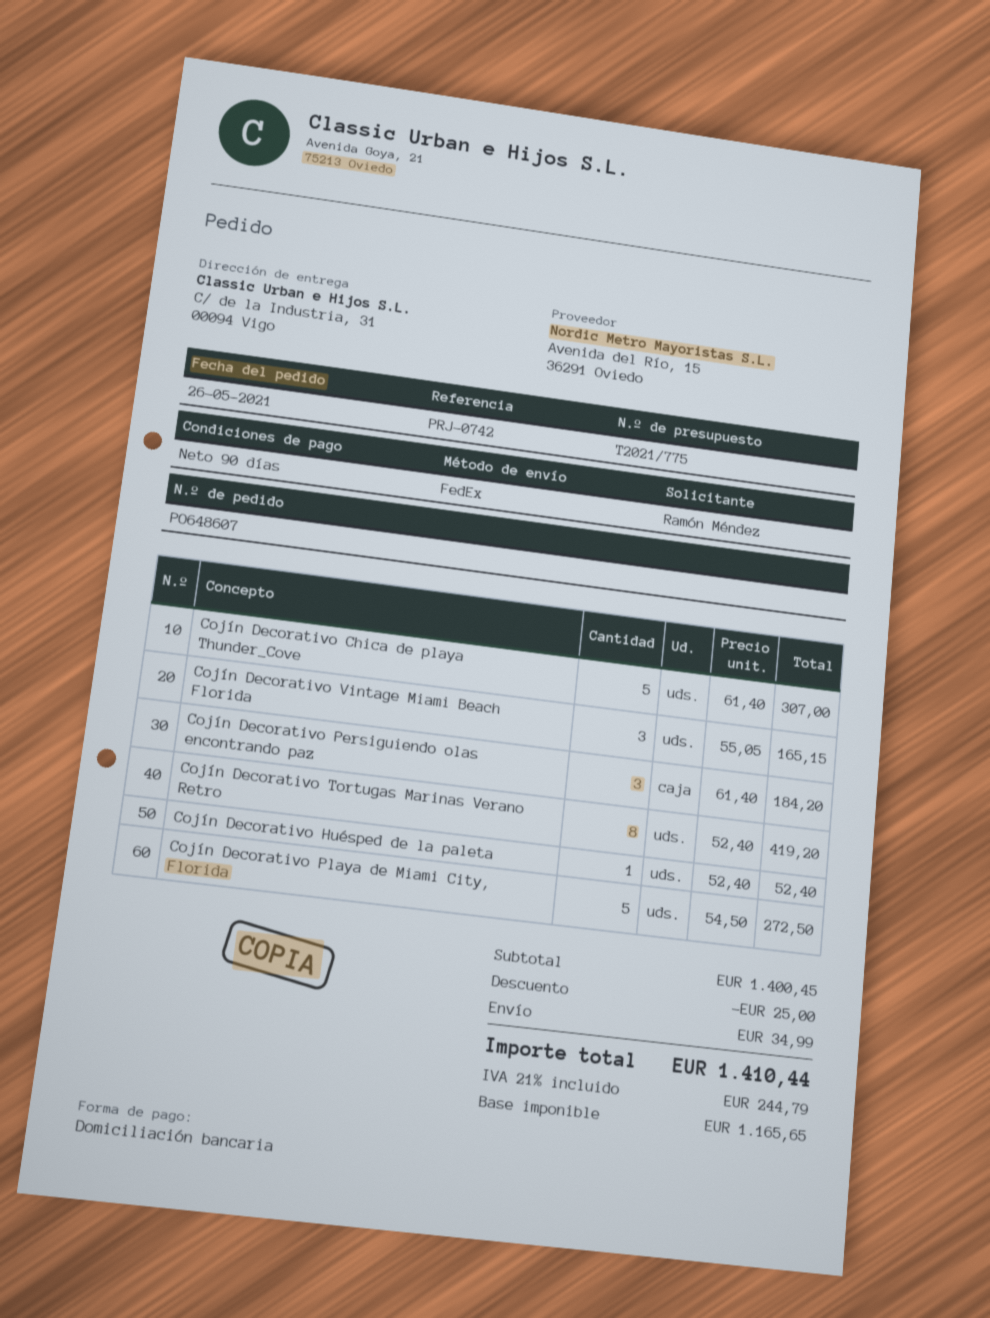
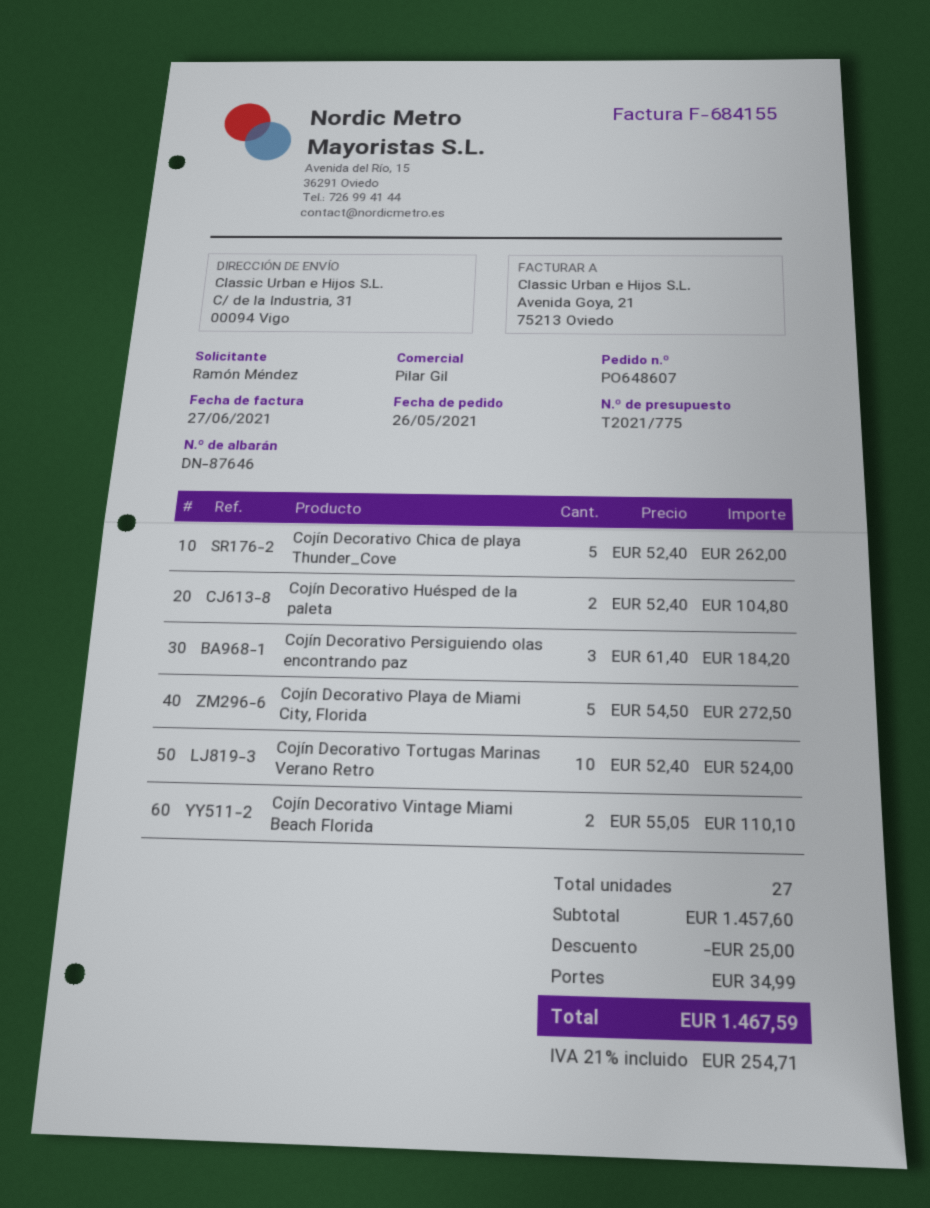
Cojín Decorativo Chica de playa Thunder_Cove: 5 x 61.40 = 307.00 -> 5 x 52.40 = 262.00
Cojín Decorativo Vintage Miami Beach Florida: 3 x 55.05 = 165.15 -> 2 x 55.05 = 110.10
Cojín Decorativo Tortugas Marinas Verano Retro: 8 x 52.40 = 419.20 -> 10 x 52.40 = 524.00
Cojín Decorativo Huésped de la paleta: 1 x 52.40 = 52.40 -> 2 x 52.40 = 104.80
subtotal: 1400.45 -> 1457.60
tax: 21% = 244.79 -> 21% = 254.71
total: 1410.44 -> 1467.59

